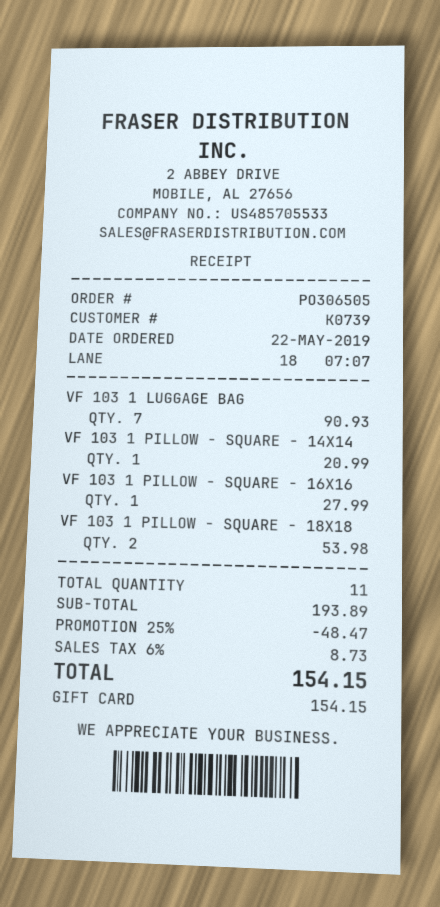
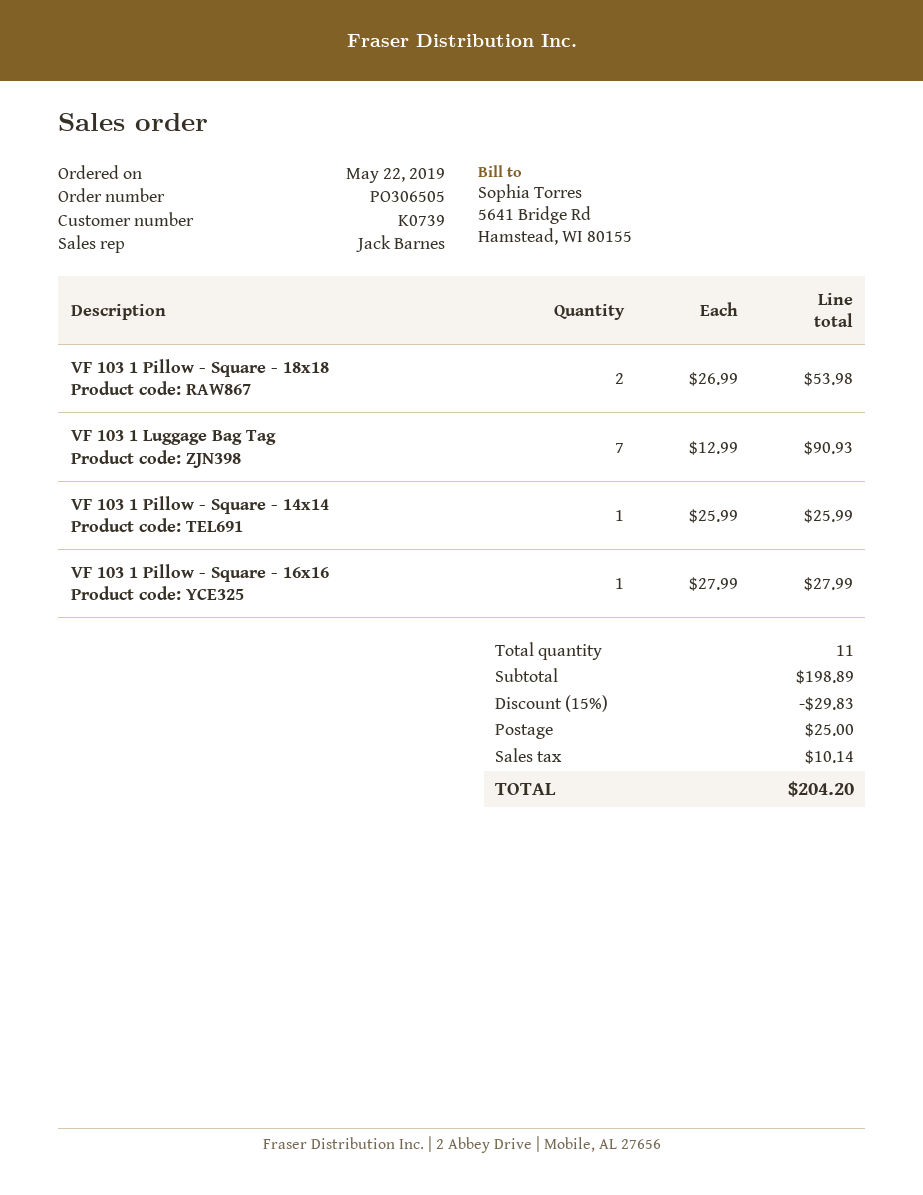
VF 103 1 PILLOW - SQUARE - 14X14: 1 for 20.99 -> 1 for 25.99
subtotal: 193.89 -> 198.89
discount: 25% = 48.47 -> 15% = 29.83
shipping: none -> 25.00
tax: 8.73 -> 10.14
total: 154.15 -> 204.20

